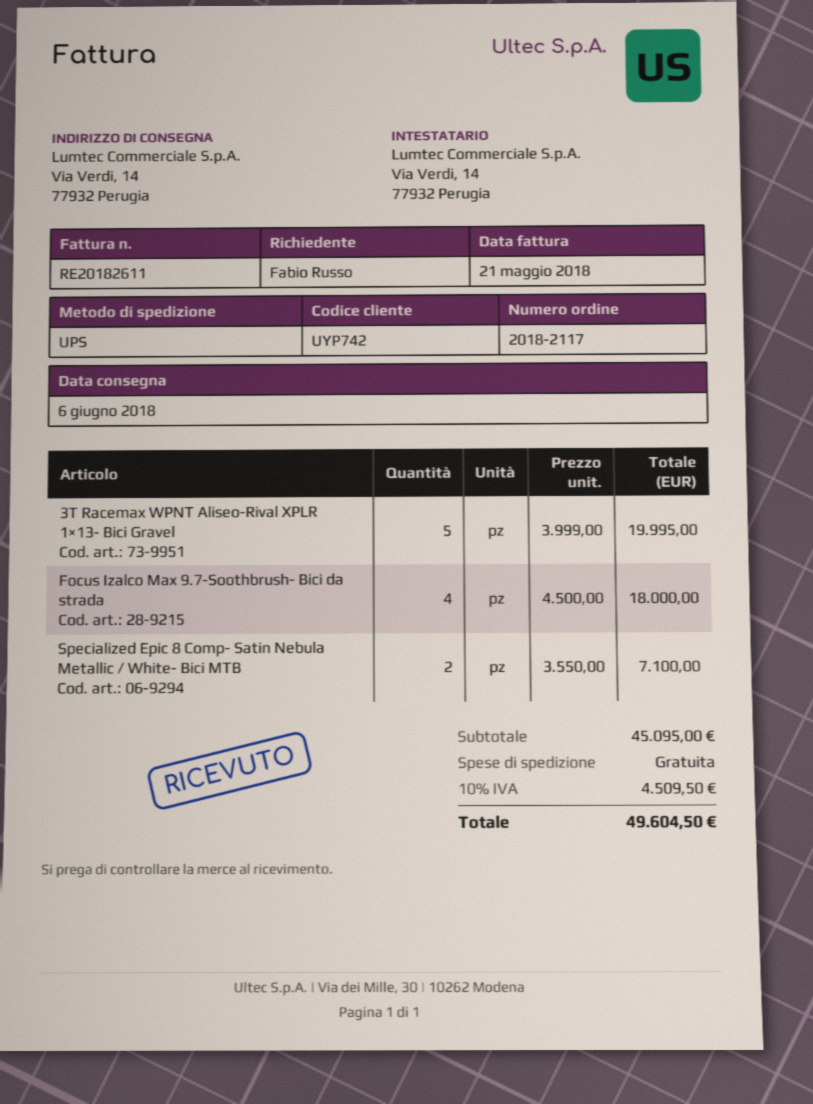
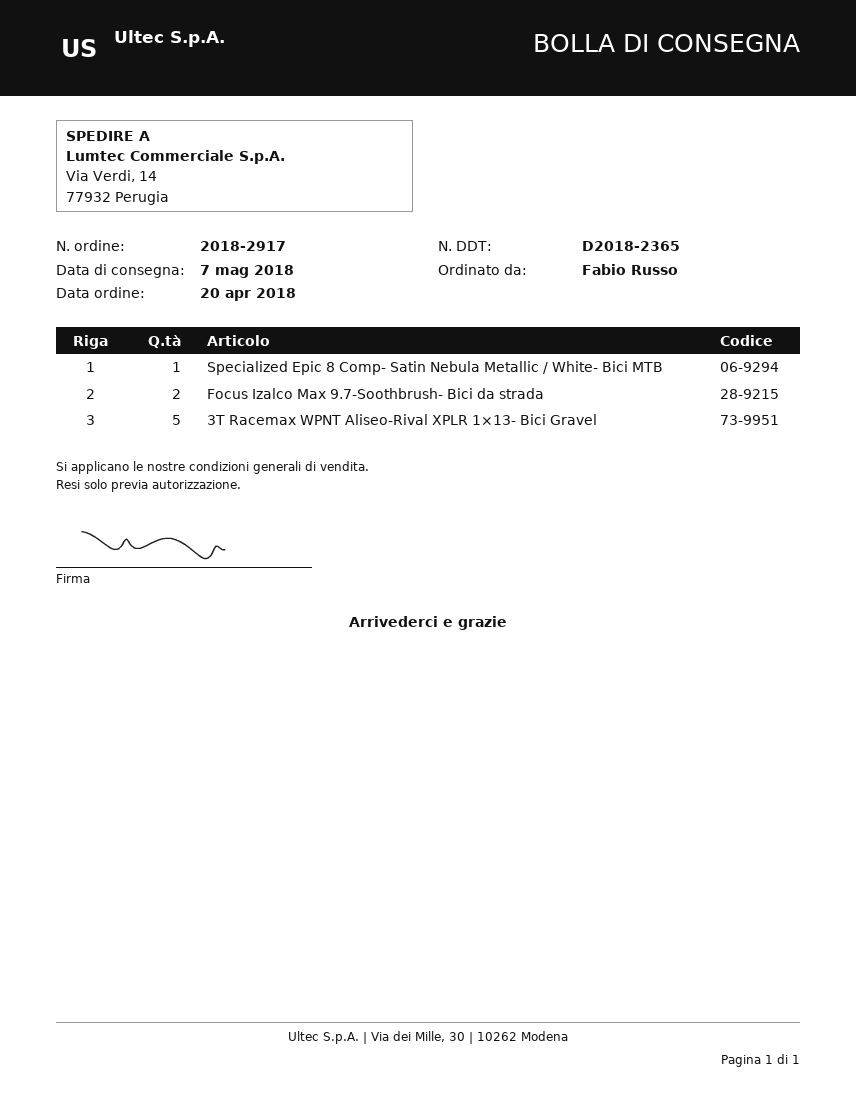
order number: 2018-2117 -> 2018-2917
delivery date: 2018-06-06 -> 2018-05-07
Focus Izalco Max 9.7-Soothbrush- Bici da strada: 4 -> 2
Specialized Epic 8 Comp- Satin Nebula Metallic / White- Bici MTB: 2 -> 1

